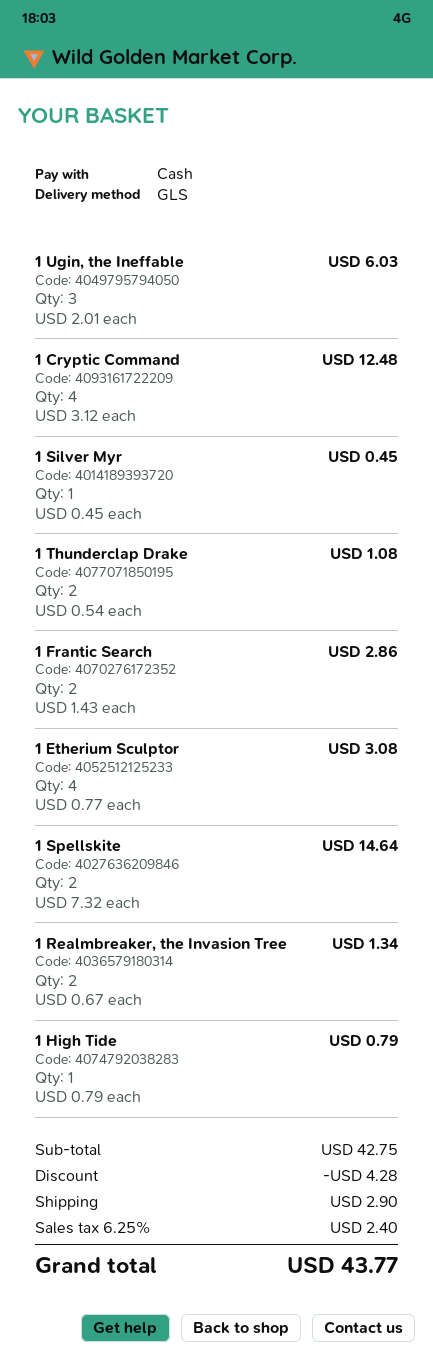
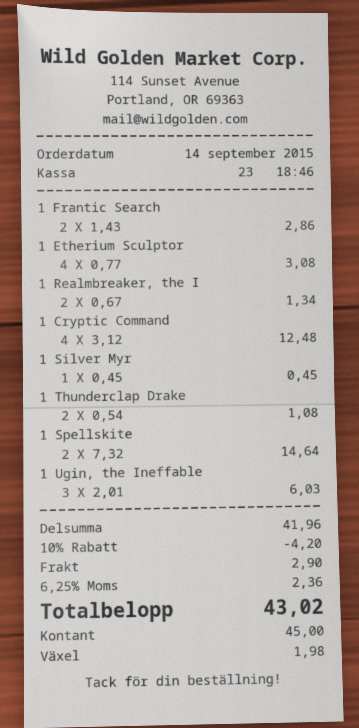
1 High Tide: 1 x 0.79 = 0.79 -> none
subtotal: 42.75 -> 41.96
discount: 4.28 -> 4.20
tax: 6.25% = 2.40 -> 6.25% = 2.36
total: 43.77 -> 43.02

